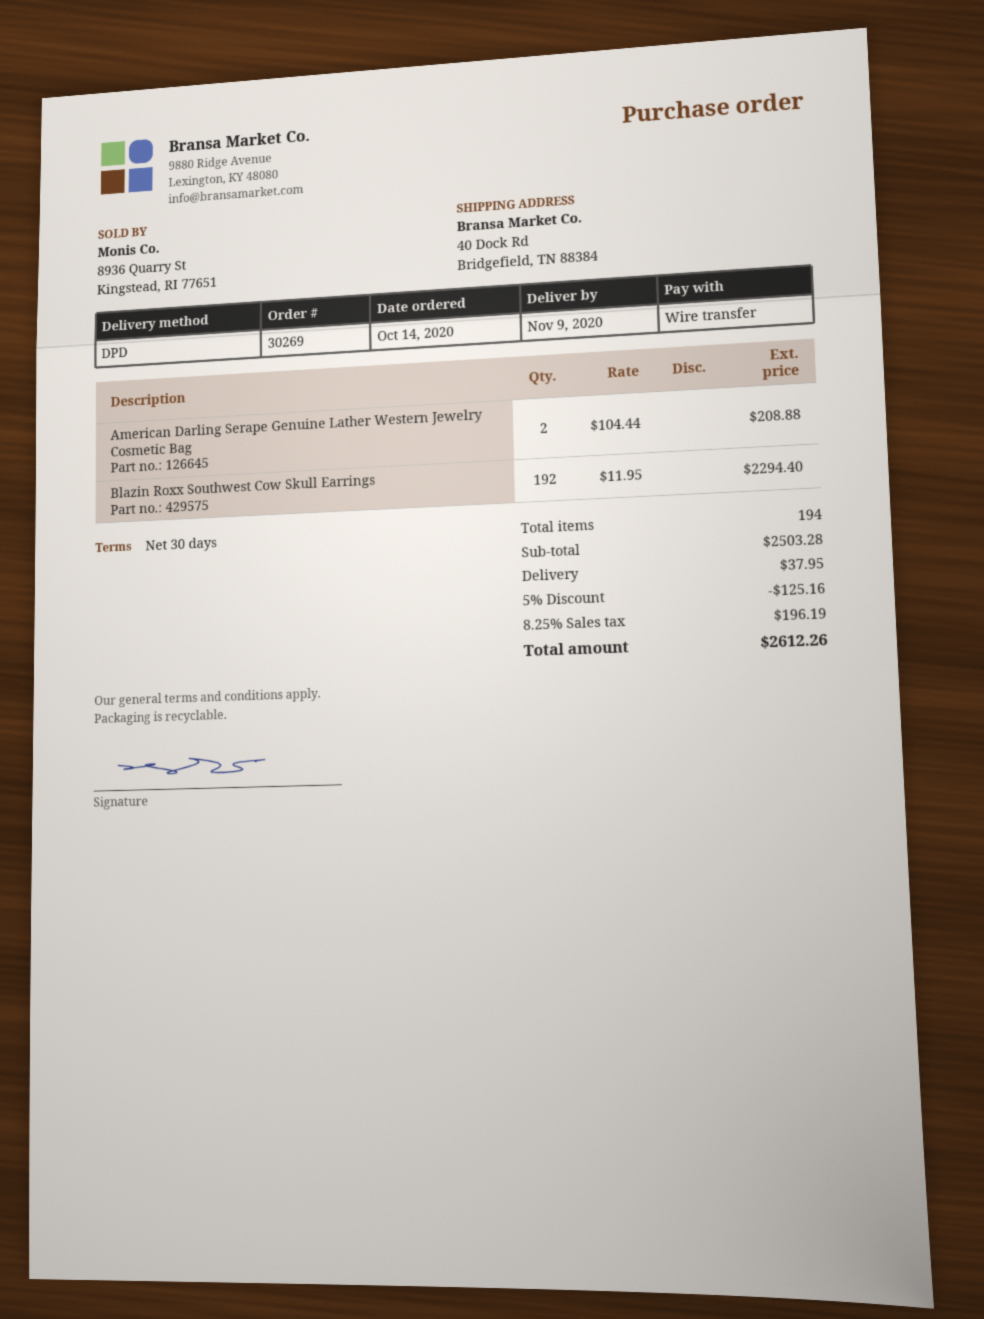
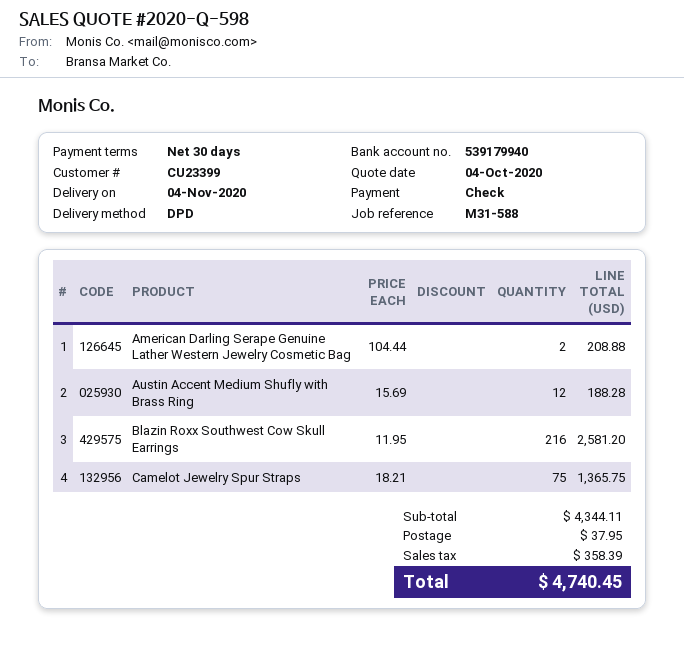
delivery date: 2020-11-09 -> 2020-11-04
payment method: bank transfer -> cheque
Blazin Roxx Southwest Cow Skull Earrings: 192 x 11.95 = 2294.40 -> 216 x 11.95 = 2581.20
Austin Accent Medium Shufly with Brass Ring: none -> 12 x 15.69 = 188.28
Camelot Jewelry Spur Straps: none -> 75 x 18.21 = 1365.75
subtotal: 2503.28 -> 4344.11
discount: 5% = 125.16 -> none
tax: 196.19 -> 358.39
total: 2612.26 -> 4740.45

